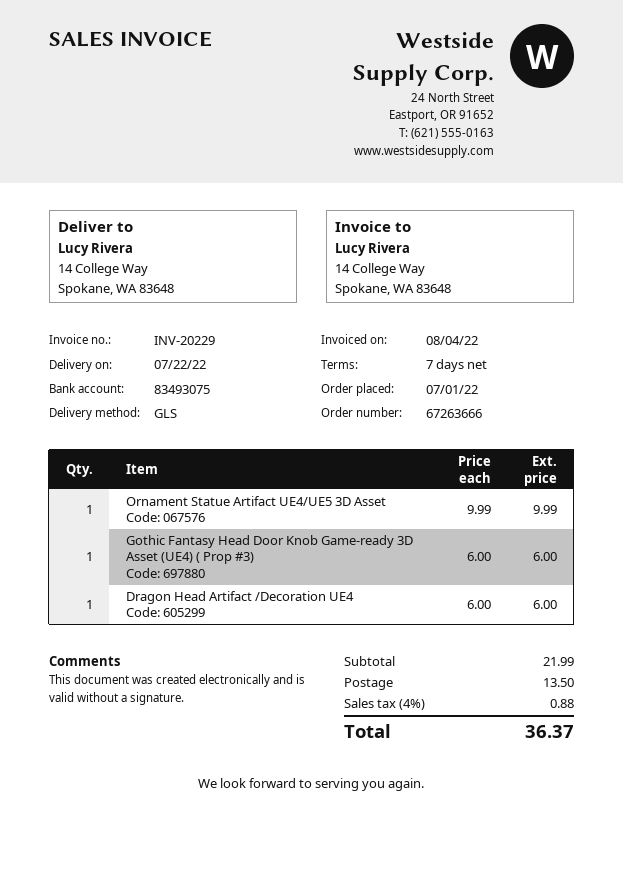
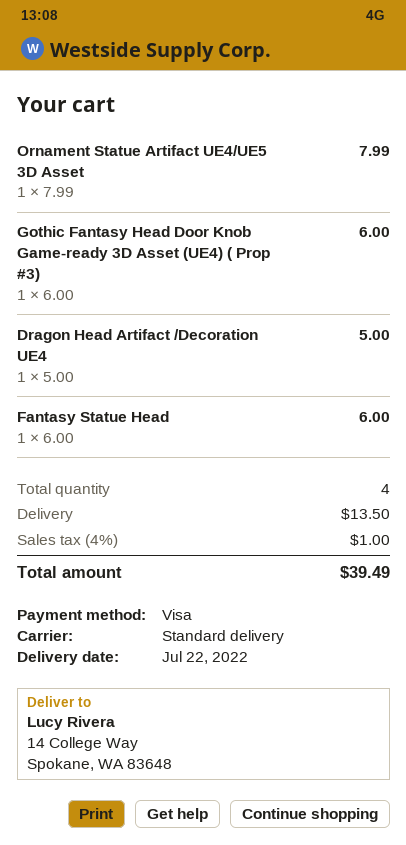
shipping method: GLS -> standard
Ornament Statue Artifact UE4/UE5 3D Asset: 1 x 9.99 = 9.99 -> 1 x 7.99 = 7.99
Dragon Head Artifact /Decoration UE4: 1 x 6.00 = 6.00 -> 1 x 5.00 = 5.00
Fantasy Statue Head: none -> 1 x 6.00 = 6.00
tax: 4% = 0.88 -> 4% = 1.00
total: 36.37 -> 39.49

